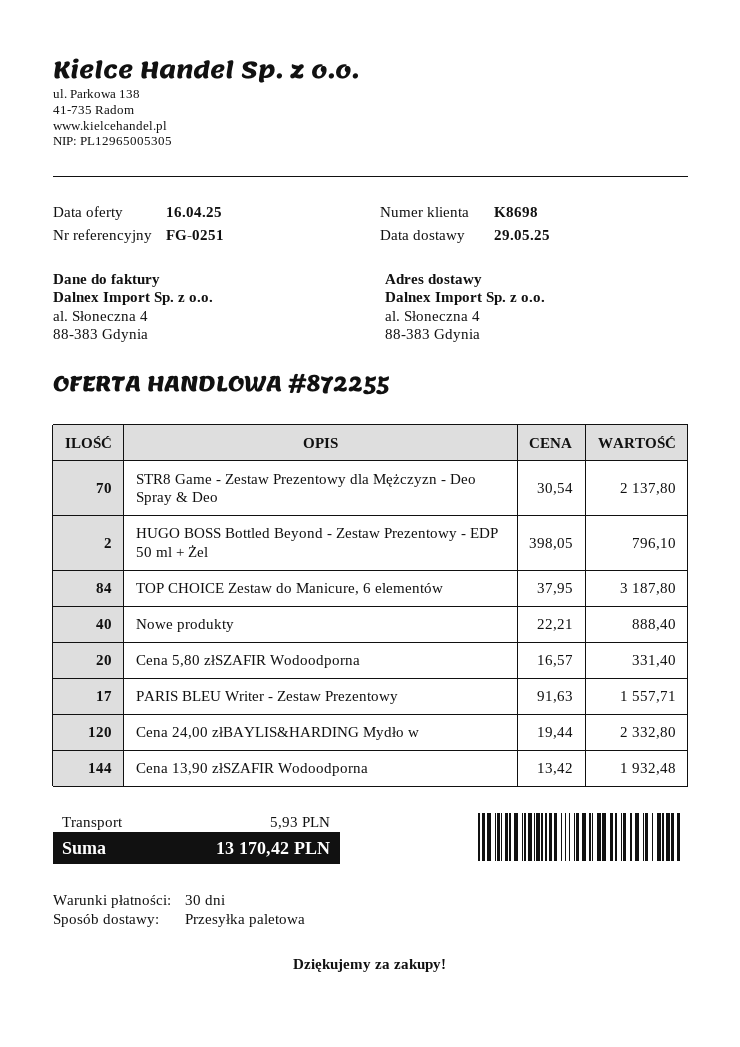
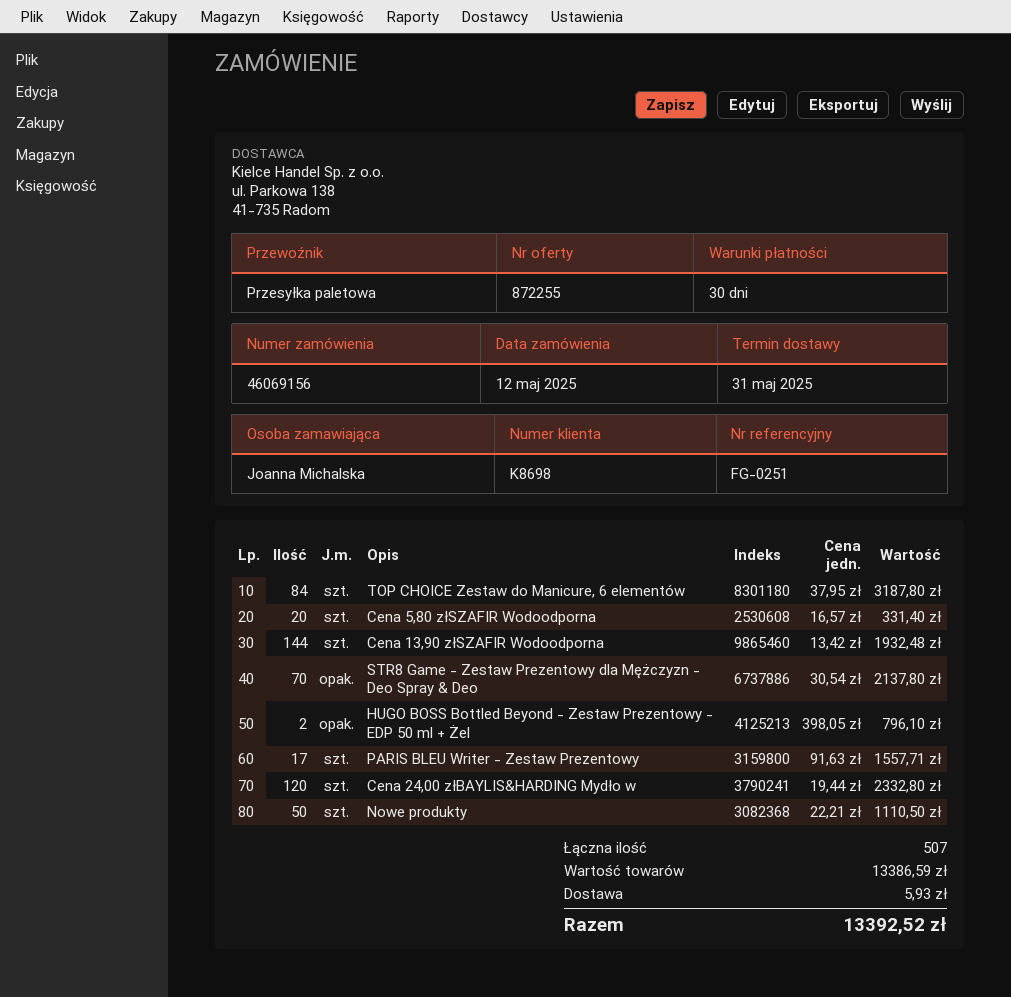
delivery date: 2025-05-29 -> 2025-05-31
Nowe produkty: 40 x 22.21 = 888.40 -> 50 x 22.21 = 1110.50
total: 13170.42 -> 13392.52

